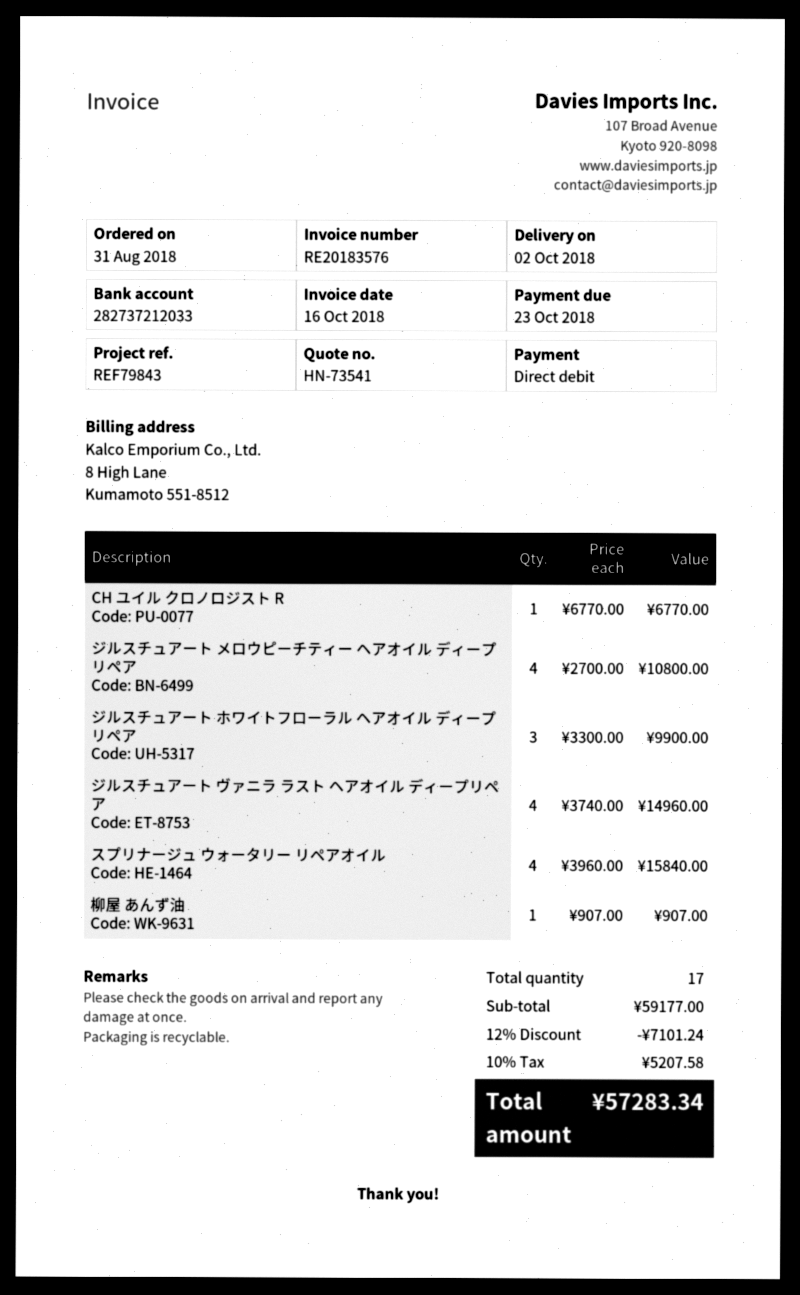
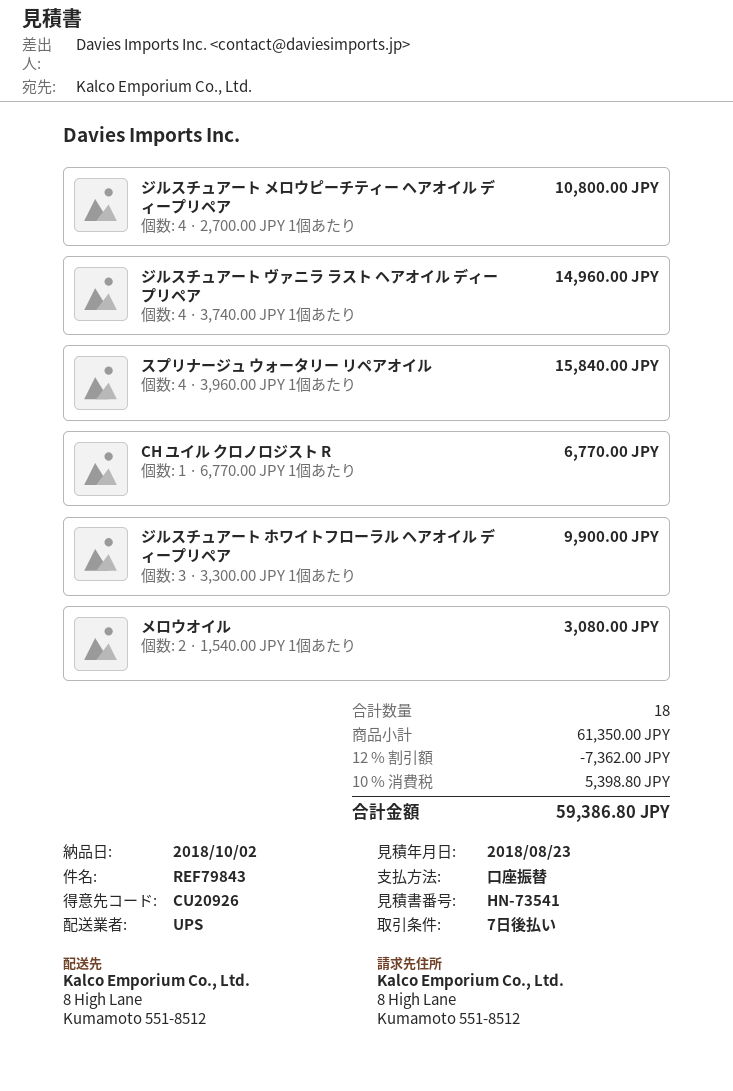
柳屋 あんず油: 1 x 907.00 = 907.00 -> none
メロウオイル: none -> 2 x 1540.00 = 3080.00
total quantity: 17 -> 18
subtotal: 59177.00 -> 61350.00
discount: 12% = 7101.24 -> 12% = 7362.00
tax: 10% = 5207.58 -> 10% = 5398.80
total: 57283.34 -> 59386.80

